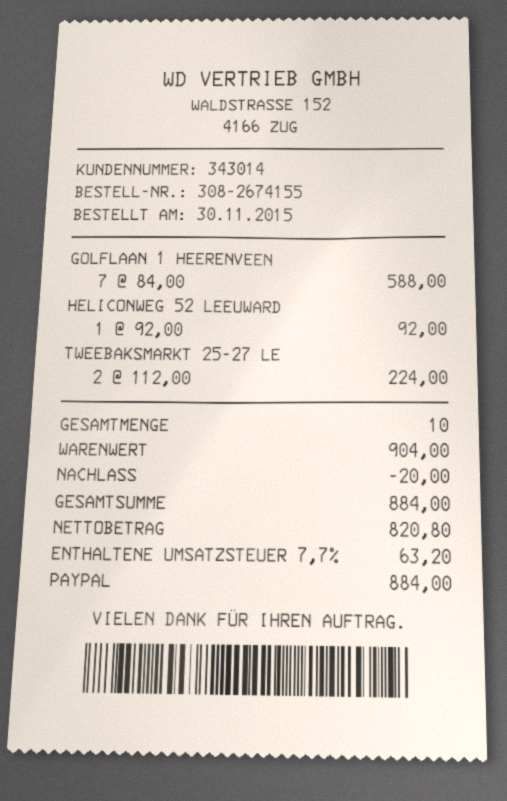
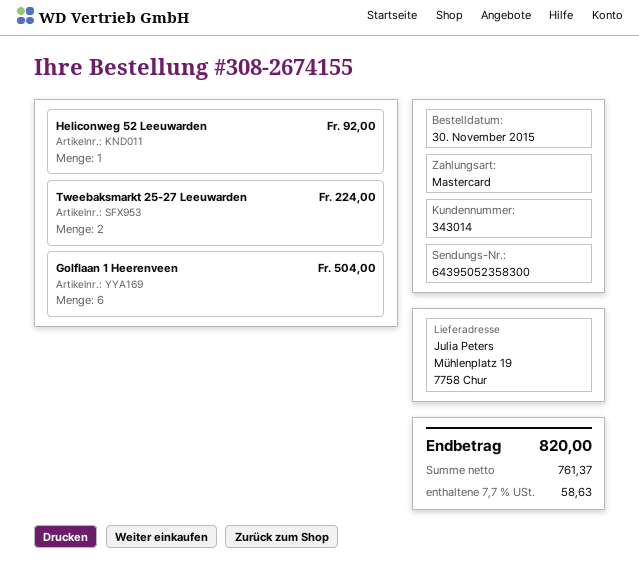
payment method: PayPal -> Mastercard
GOLFLAAN 1 HEERENVEEN: 7 for 588.00 -> 6 for 504.00
discount: 20.00 -> none
net: 820.80 -> 761.37
tax: 7.7% = 63.20 -> 7.7% = 58.63
total: 884.00 -> 820.00

